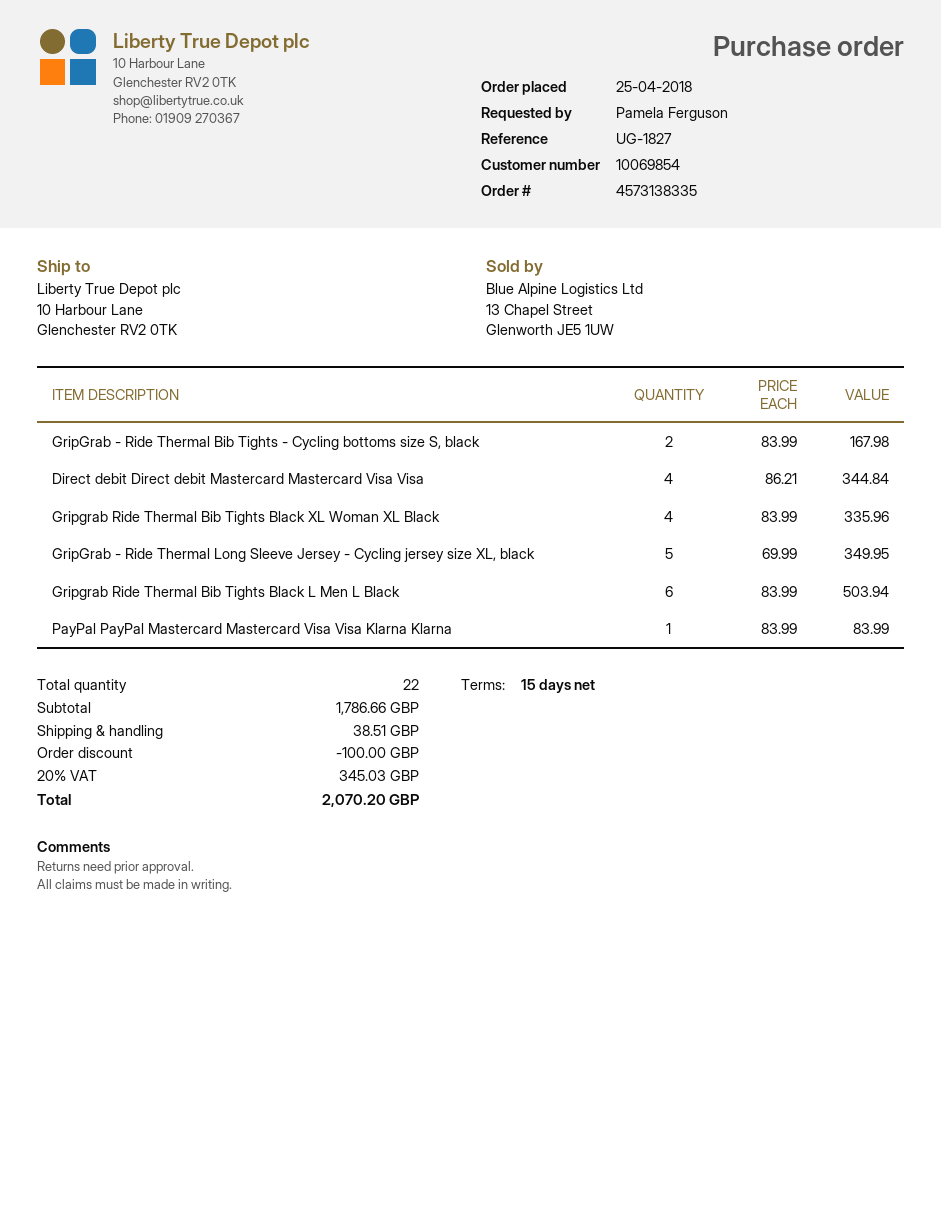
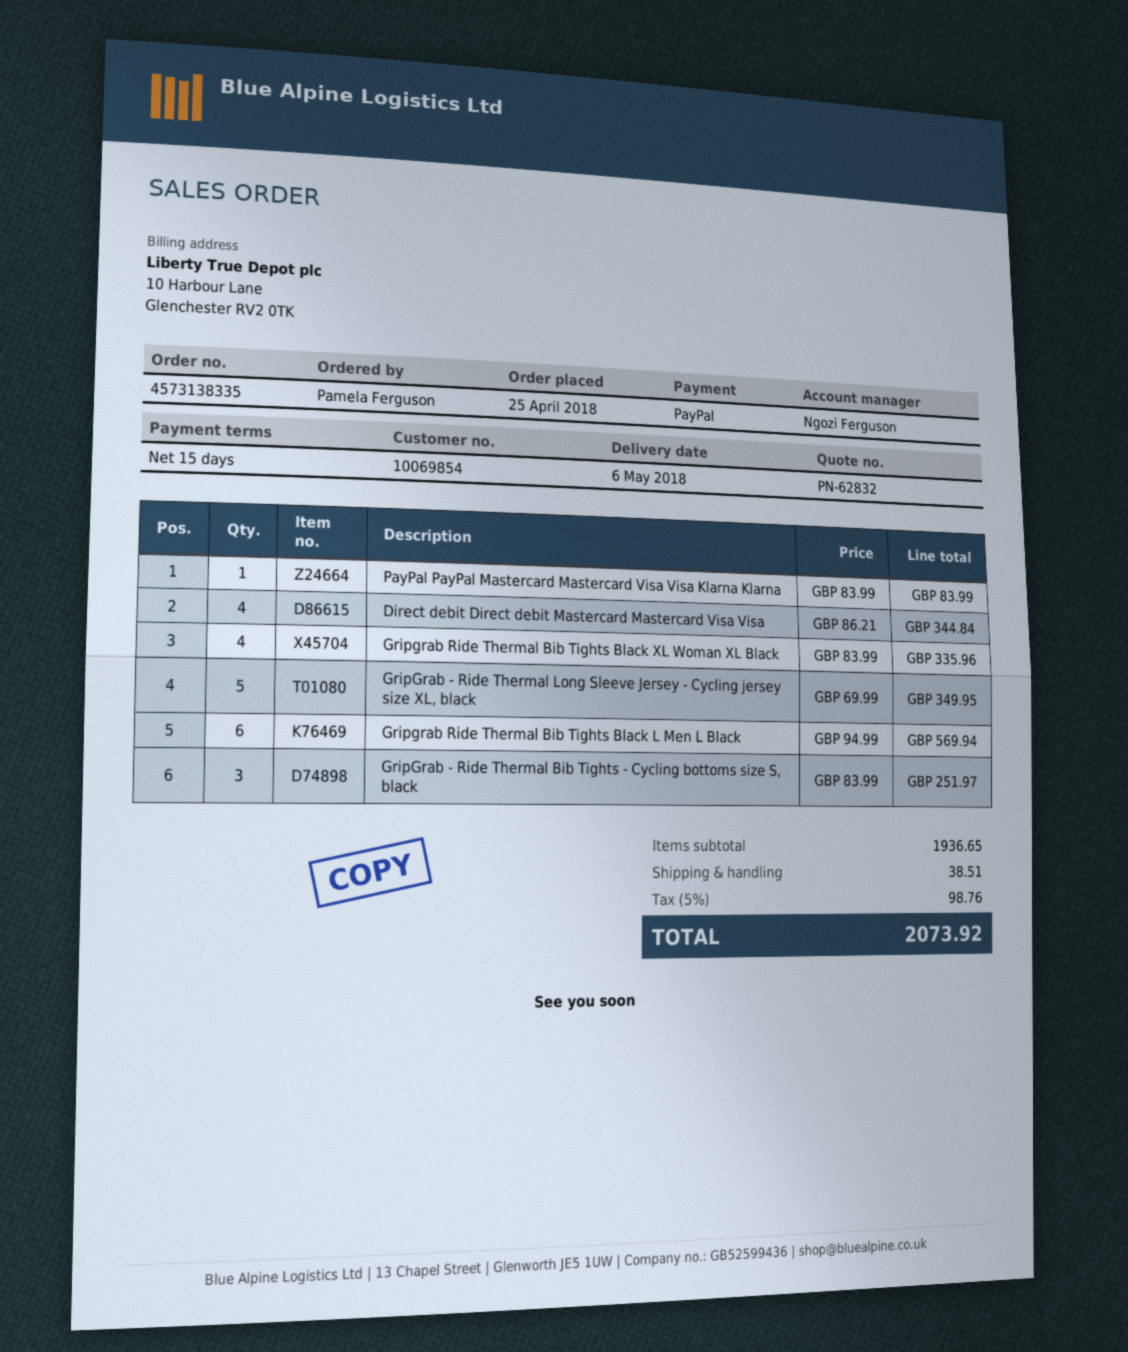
GripGrab - Ride Thermal Bib Tights - Cycling bottoms size S, black: 2 x 83.99 = 167.98 -> 3 x 83.99 = 251.97
Gripgrab Ride Thermal Bib Tights Black L Men L Black: 6 x 83.99 = 503.94 -> 6 x 94.99 = 569.94
subtotal: 1786.66 -> 1936.65
discount: 100.00 -> none
tax: 20% = 345.03 -> 5% = 98.76
total: 2070.20 -> 2073.92

